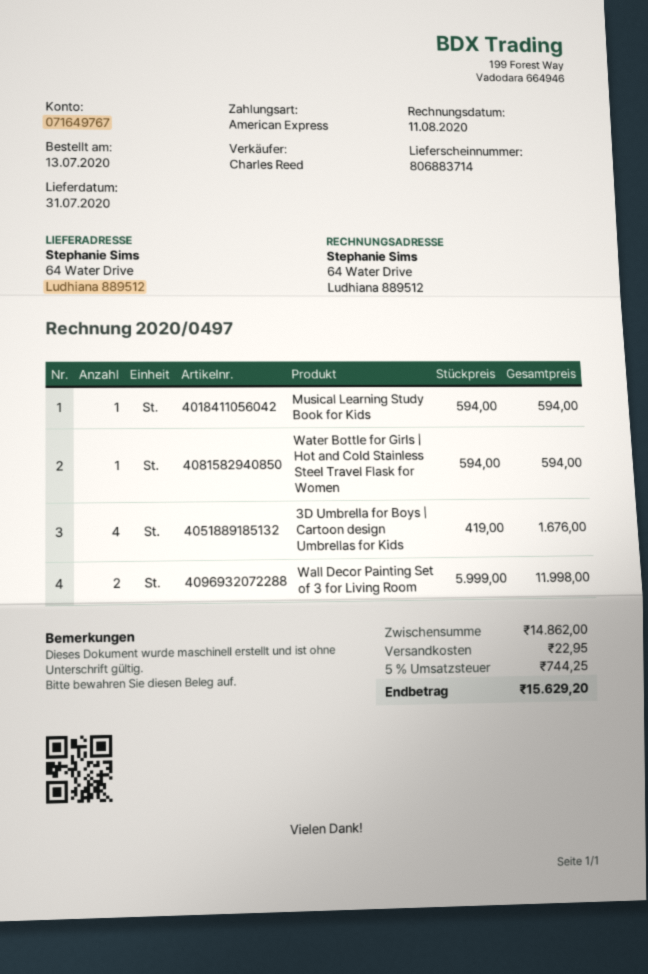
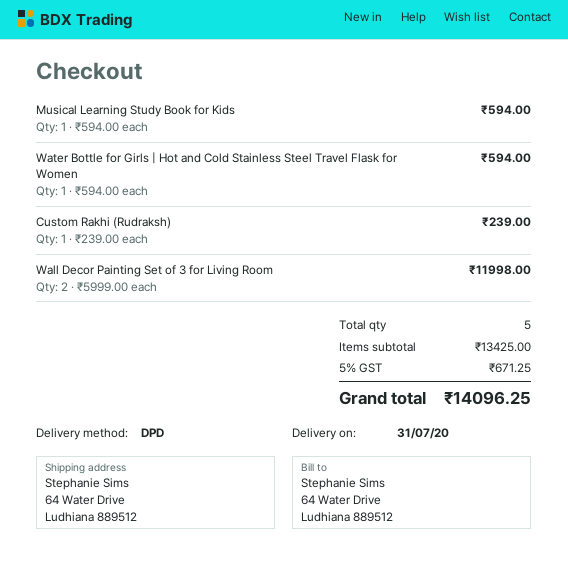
3D Umbrella for Boys | Cartoon design Umbrellas for Kids: 4 x 419.00 = 1676.00 -> none
Custom Rakhi (Rudraksh): none -> 1 x 239.00 = 239.00
subtotal: 14862.00 -> 13425.00
shipping: 22.95 -> none
tax: 5% = 744.25 -> 5% = 671.25
total: 15629.20 -> 14096.25

